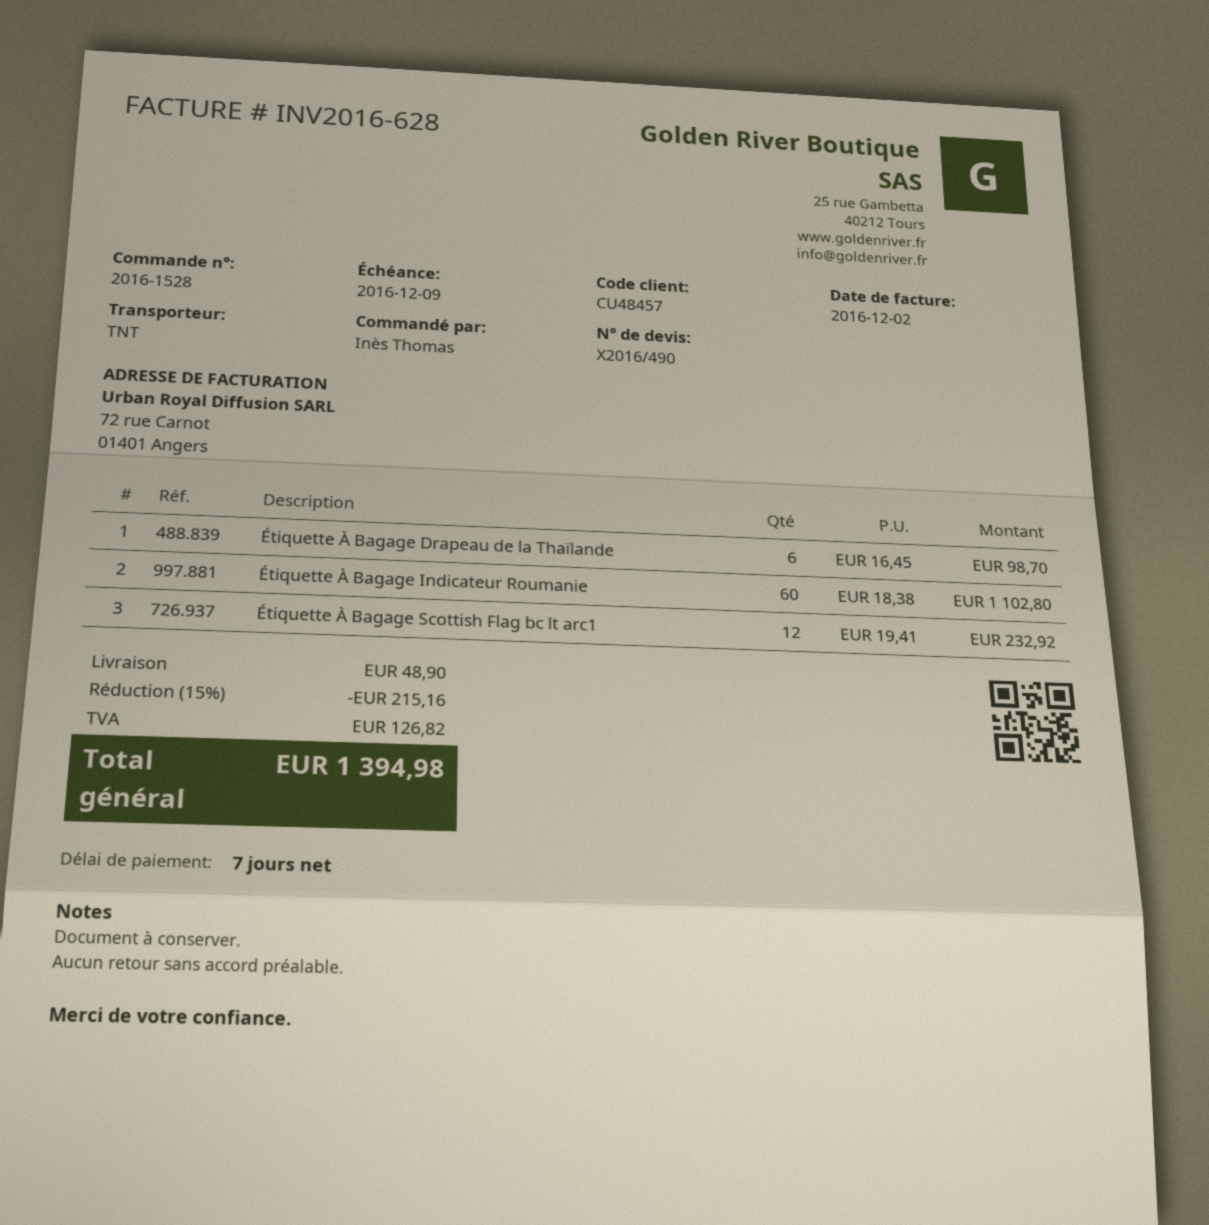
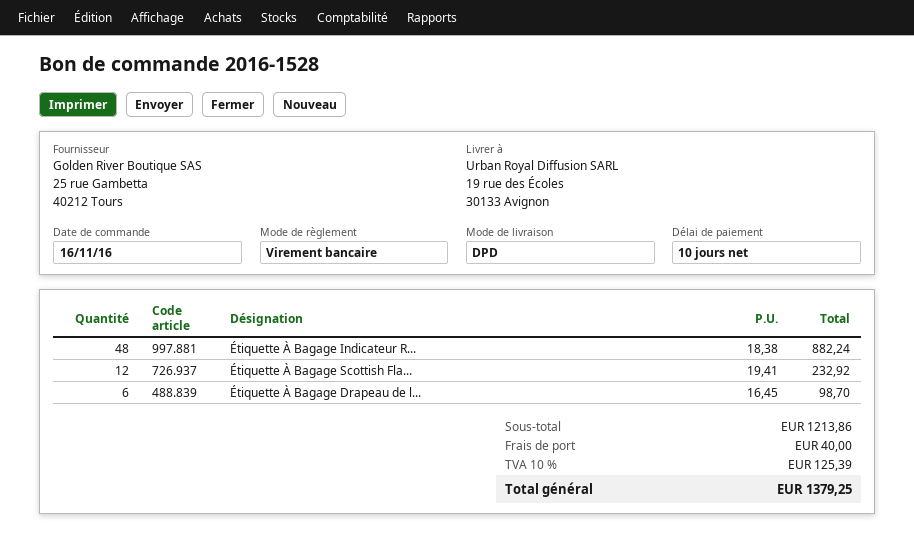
payment terms: 7 days -> 10 days
shipping method: TNT -> DPD
Étiquette À Bagage Indicateur Roumanie: 60 x 18.38 = 1102.80 -> 48 x 18.38 = 882.24
discount: 15% = 215.16 -> none
shipping: 48.90 -> 40.00
tax: 126.82 -> 125.39
total: 1394.98 -> 1379.25

